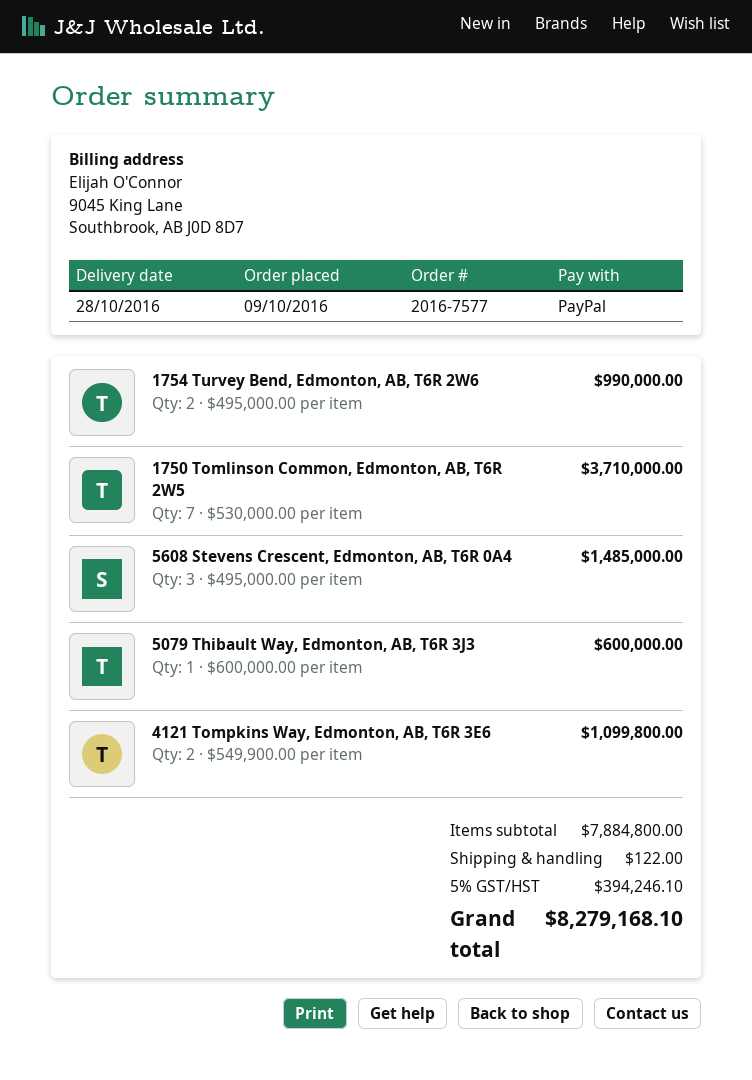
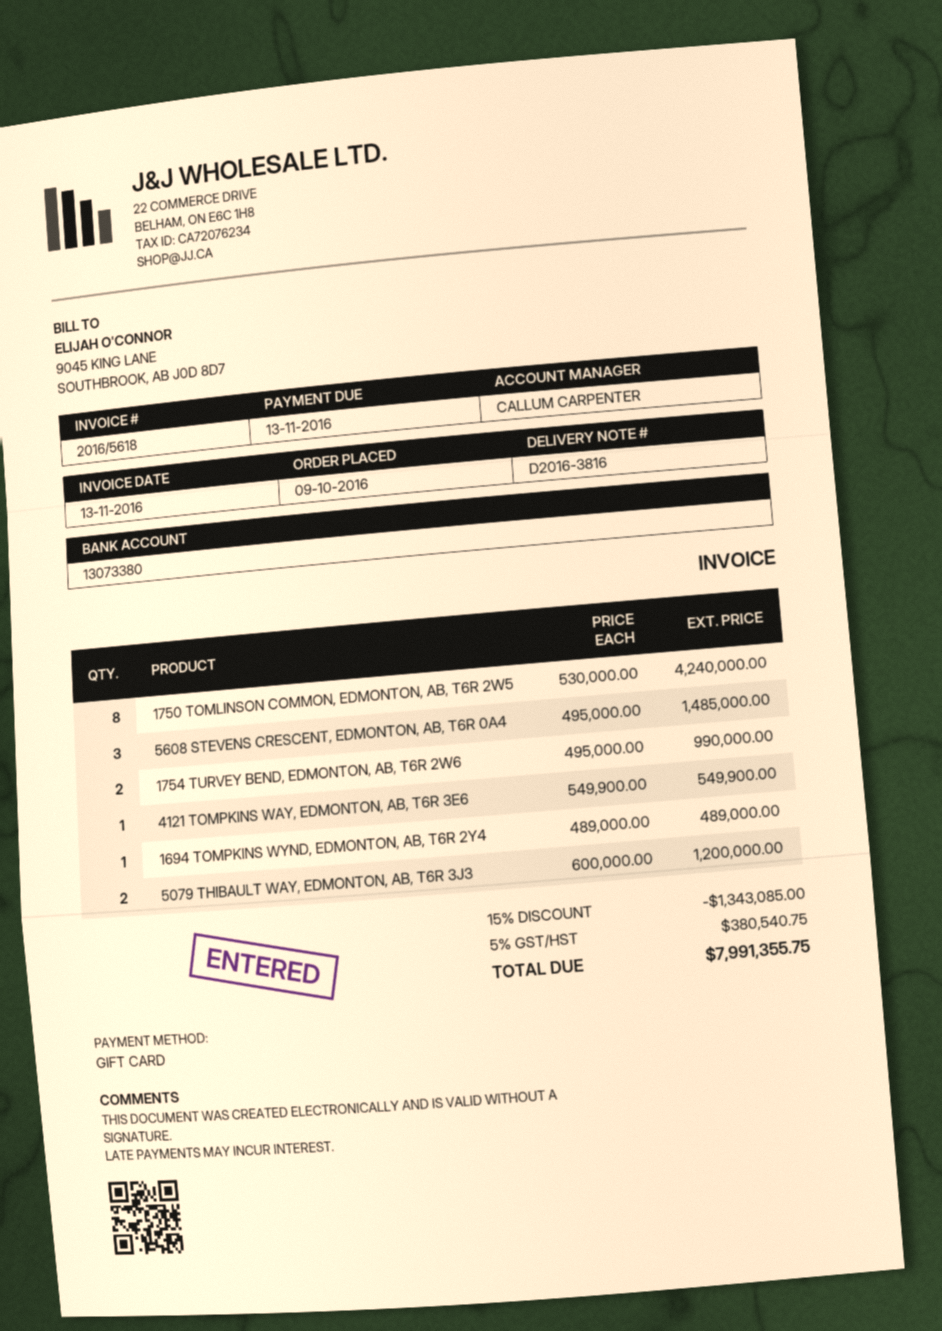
payment method: PayPal -> gift card
1750 Tomlinson Common, Edmonton, AB, T6R 2W5: 7 x 530000.00 = 3710000.00 -> 8 x 530000.00 = 4240000.00
5079 Thibault Way, Edmonton, AB, T6R 3J3: 1 x 600000.00 = 600000.00 -> 2 x 600000.00 = 1200000.00
4121 Tompkins Way, Edmonton, AB, T6R 3E6: 2 x 549900.00 = 1099800.00 -> 1 x 549900.00 = 549900.00
1694 TOMPKINS WYND, EDMONTON, AB, T6R 2Y4: none -> 1 x 489000.00 = 489000.00
discount: none -> 15% = 1343085.00
shipping: 122.00 -> none
tax: 5% = 394246.10 -> 5% = 380540.75
total: 8279168.10 -> 7991355.75

